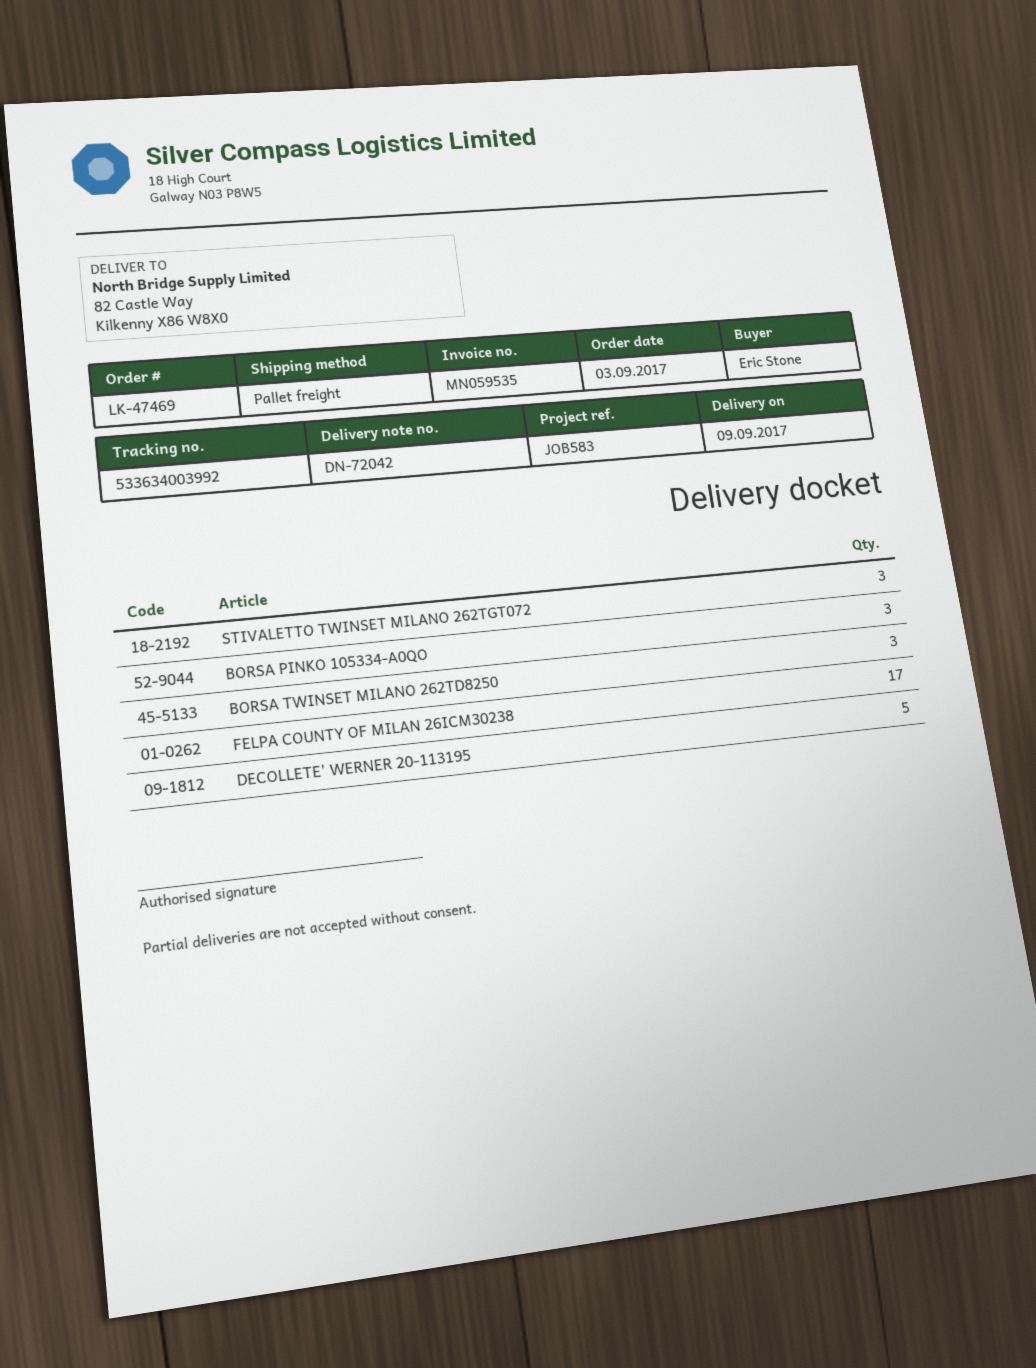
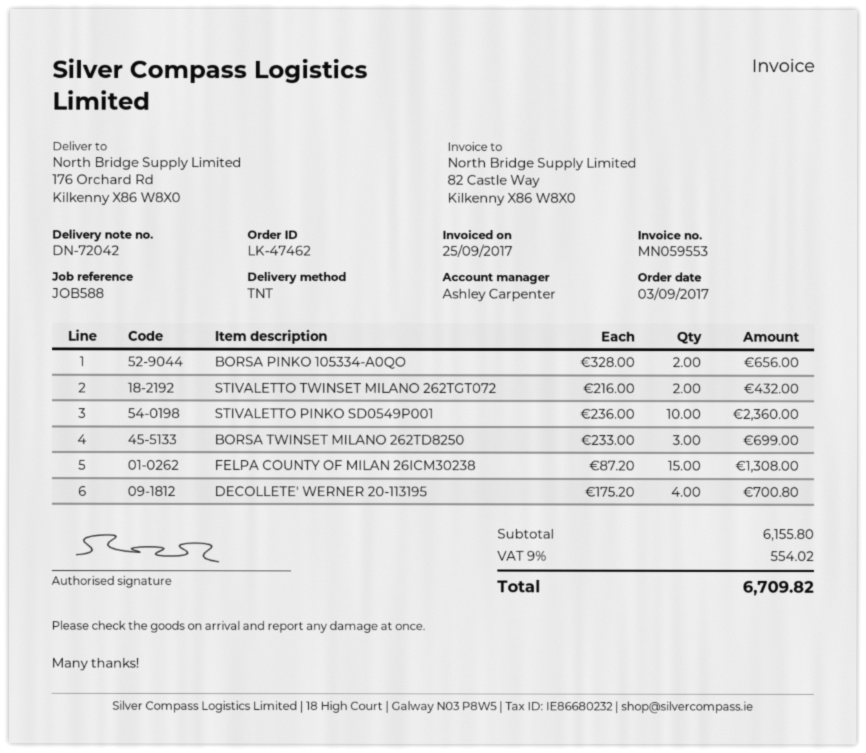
order number: LK-47469 -> LK-47462
invoice number: MN059535 -> MN059553
reference: JOB583 -> JOB588
shipping method: pallet freight -> TNT
ship to: 82 Castle Way, Kilkenny X86 W8X0 -> 176 Orchard Rd, Kilkenny X86 W8X0
STIVALETTO TWINSET MILANO 262TGT072: 3 -> 2
BORSA PINKO 105334-A0QO: 3 -> 2
FELPA COUNTY OF MILAN 26ICM30238: 17 -> 15
DECOLLETE' WERNER 20-113195: 5 -> 4
STIVALETTO PINKO SD0549P001: none -> 10

